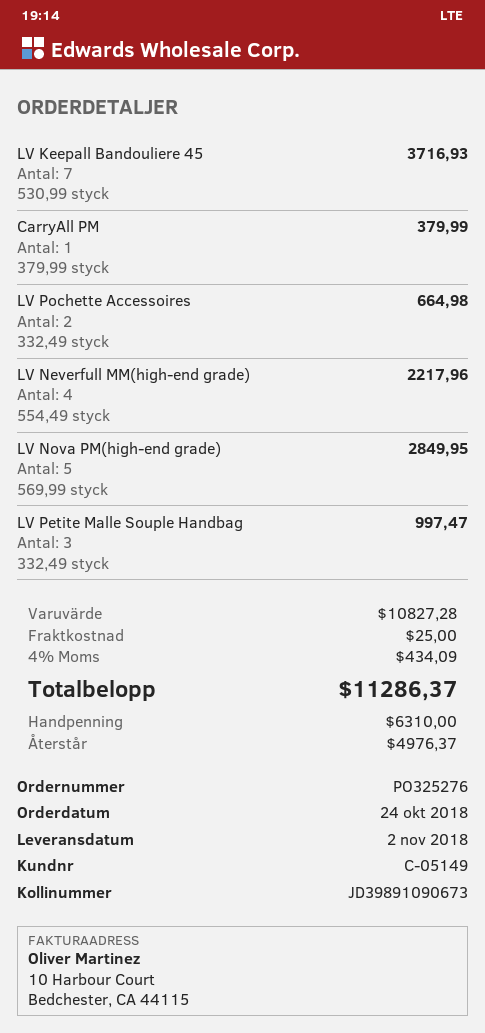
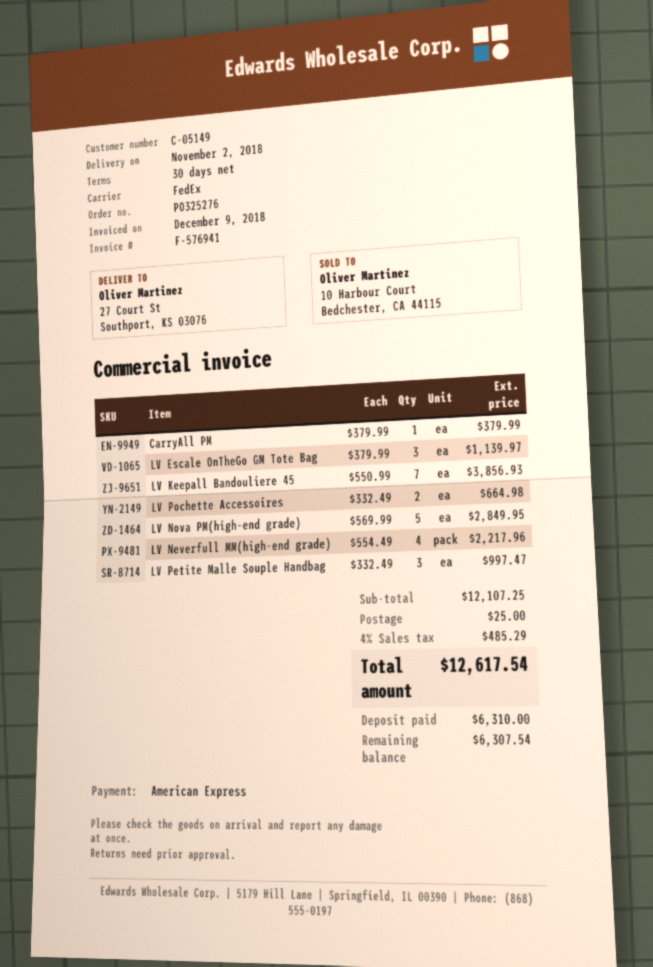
LV Keepall Bandouliere 45: 7 x 530.99 = 3716.93 -> 7 x 550.99 = 3856.93
LV Escale OnTheGo GM Tote Bag: none -> 3 x 379.99 = 1139.97
subtotal: 10827.28 -> 12107.25
tax: 4% = 434.09 -> 4% = 485.29
total: 11286.37 -> 12617.54
balance: 4976.37 -> 6307.54

